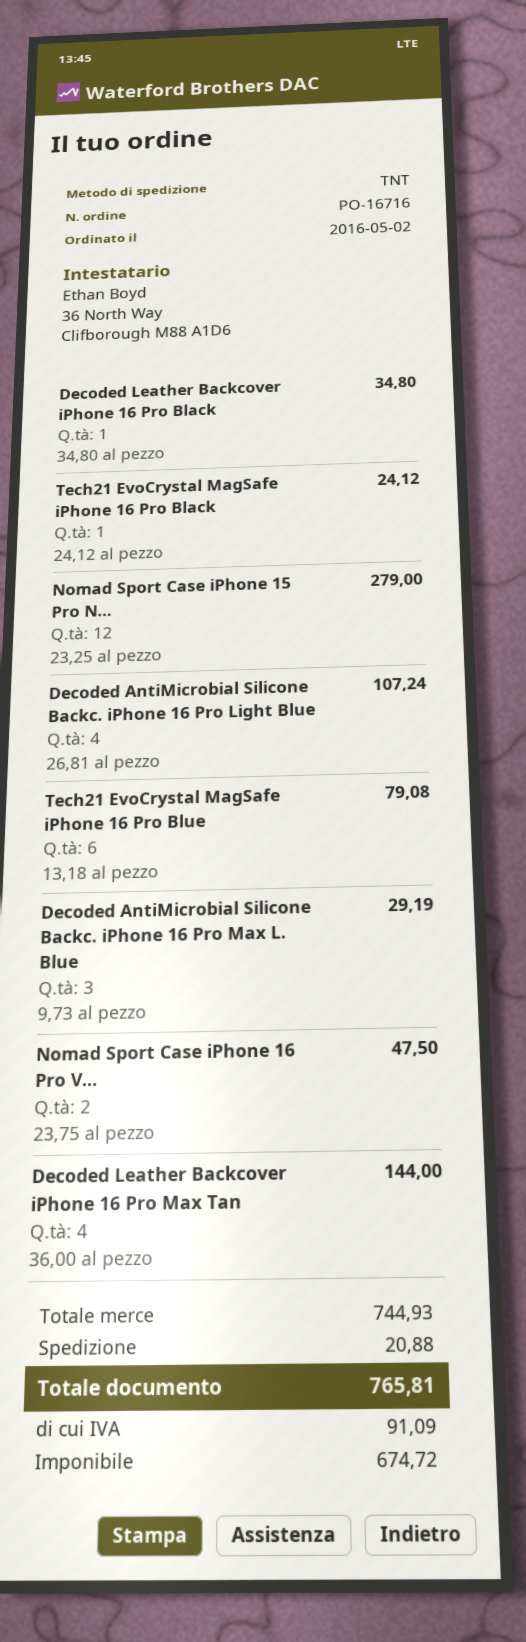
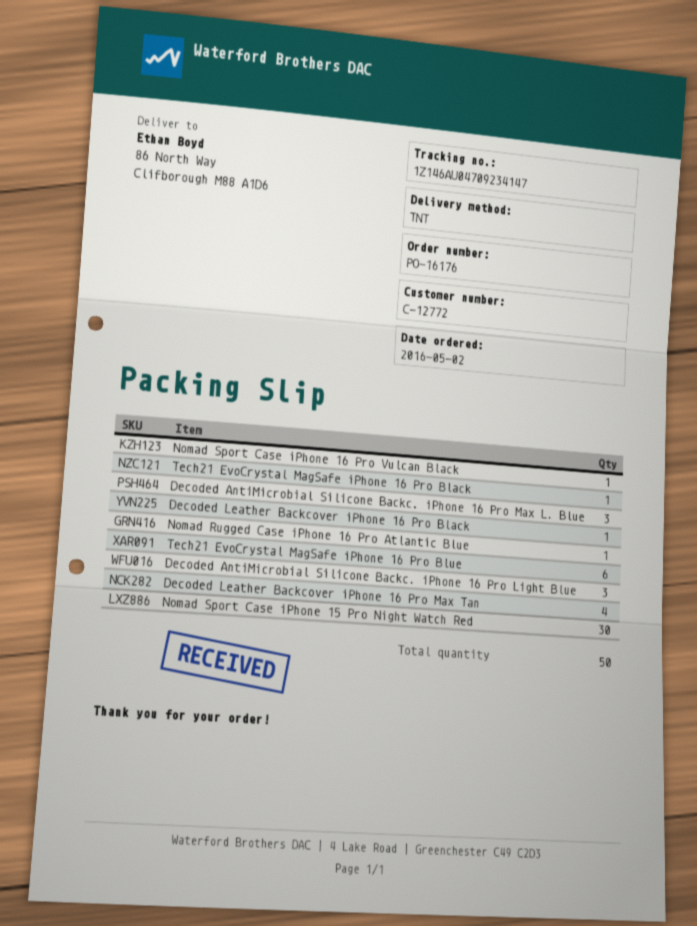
order number: PO-16716 -> PO-16176
Nomad Sport Case iPhone 15 Pro N...: 12 -> 30
Decoded AntiMicrobial Silicone Backc. iPhone 16 Pro Light Blue: 4 -> 3
Nomad Sport Case iPhone 16 Pro V...: 2 -> 1
Nomad Rugged Case iPhone 16 Pro Atlantic Blue: none -> 1

